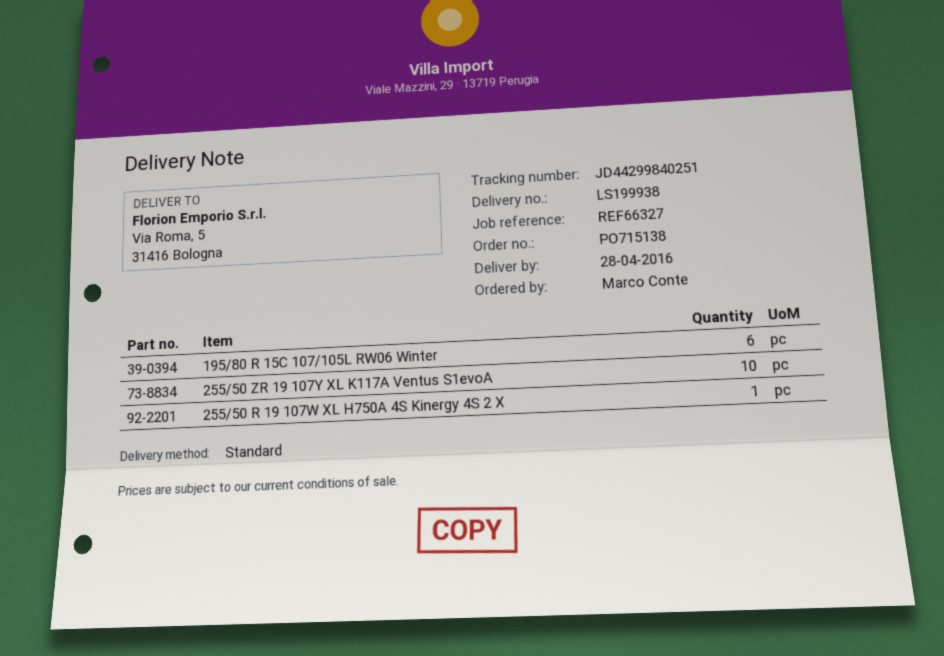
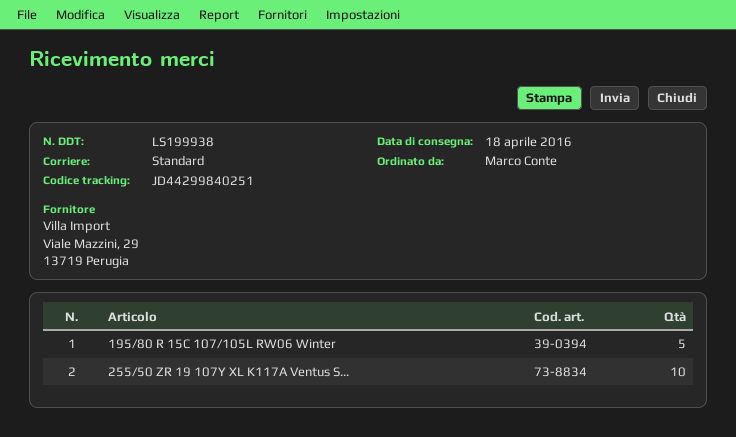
delivery date: 2016-04-28 -> 2016-04-18
195/80 R 15C 107/105L RW06 Winter: 6 -> 5
255/50 R 19 107W XL H750A 4S Kinergy 4S 2 X: 1 -> none

